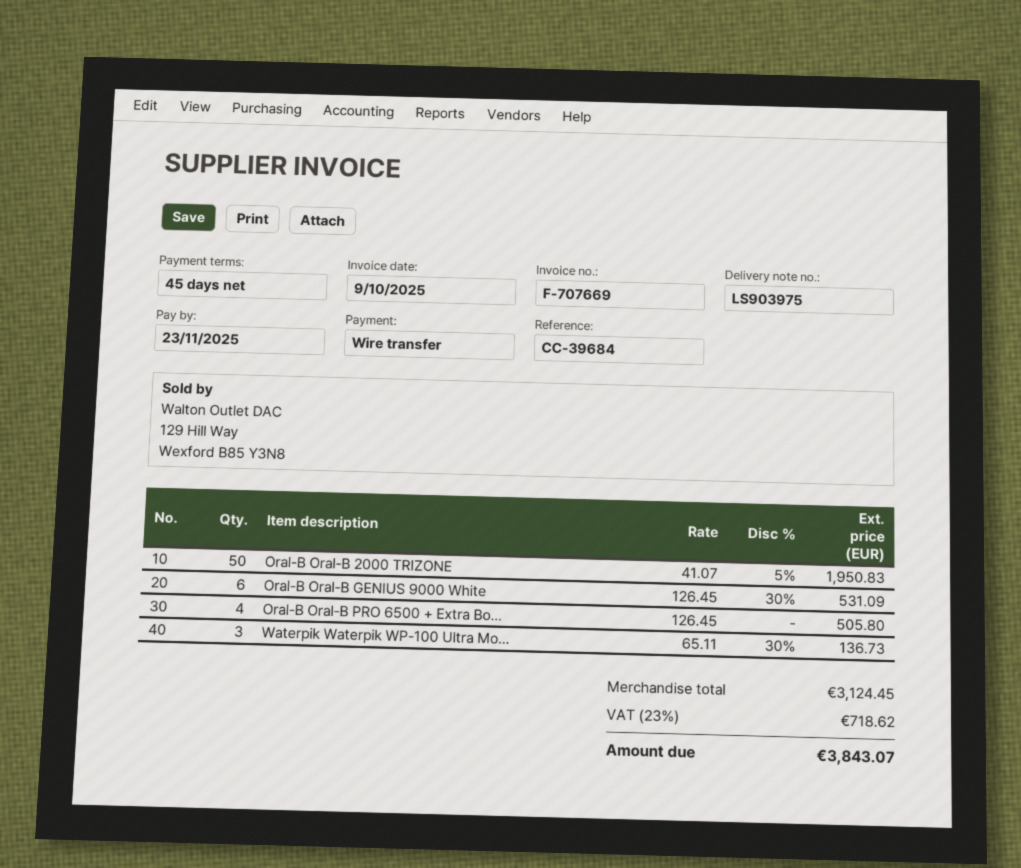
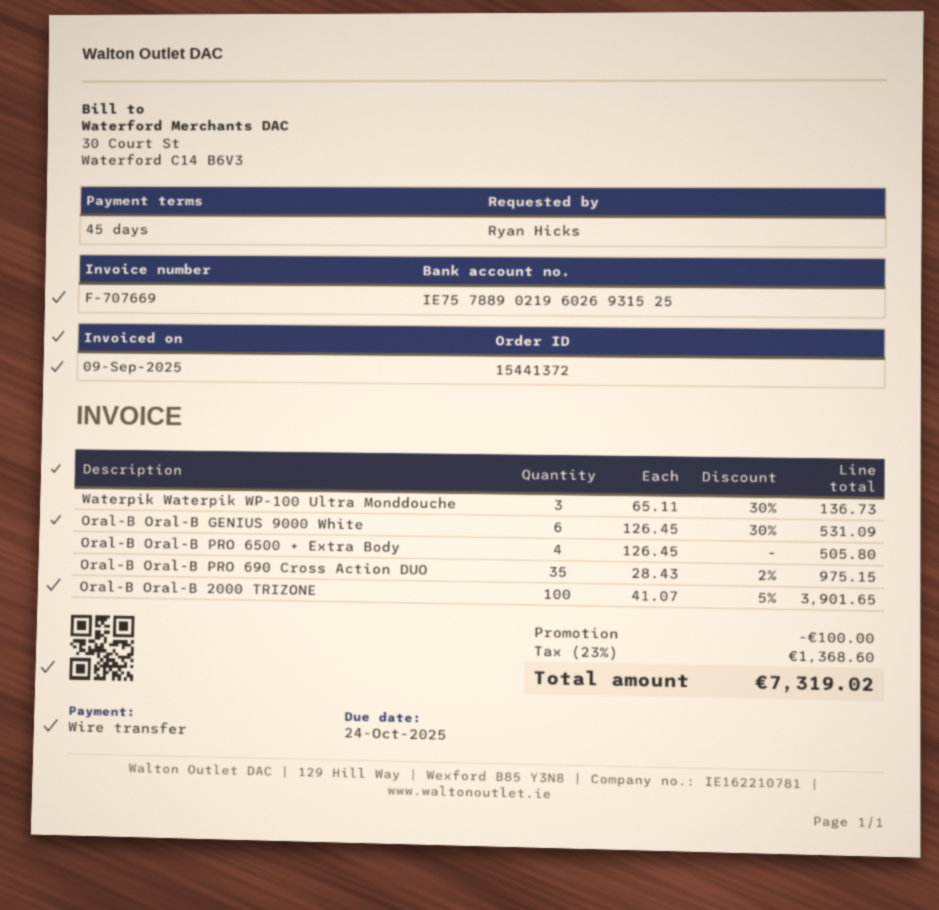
invoice date: 2025-10-09 -> 2025-09-09
due date: 2025-11-23 -> 2025-10-24
Oral-B Oral-B 2000 TRIZONE: 50 x 41.07 - 5% = 1950.83 -> 100 x 41.07 - 5% = 3901.65
Oral-B Oral-B PRO 690 Cross Action DUO: none -> 35 x 28.43 - 2% = 975.15
discount: none -> 100.00
tax: 23% = 718.62 -> 23% = 1368.60
total: 3843.07 -> 7319.02

